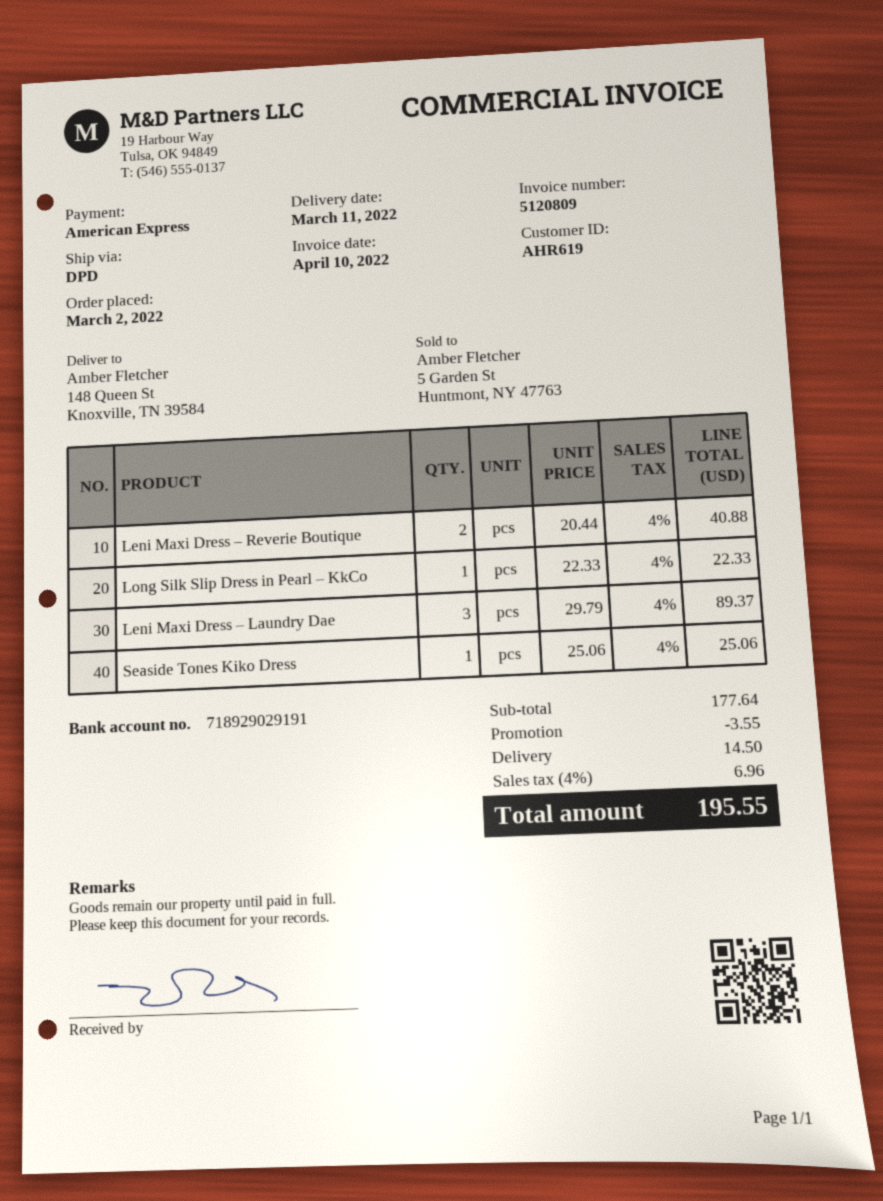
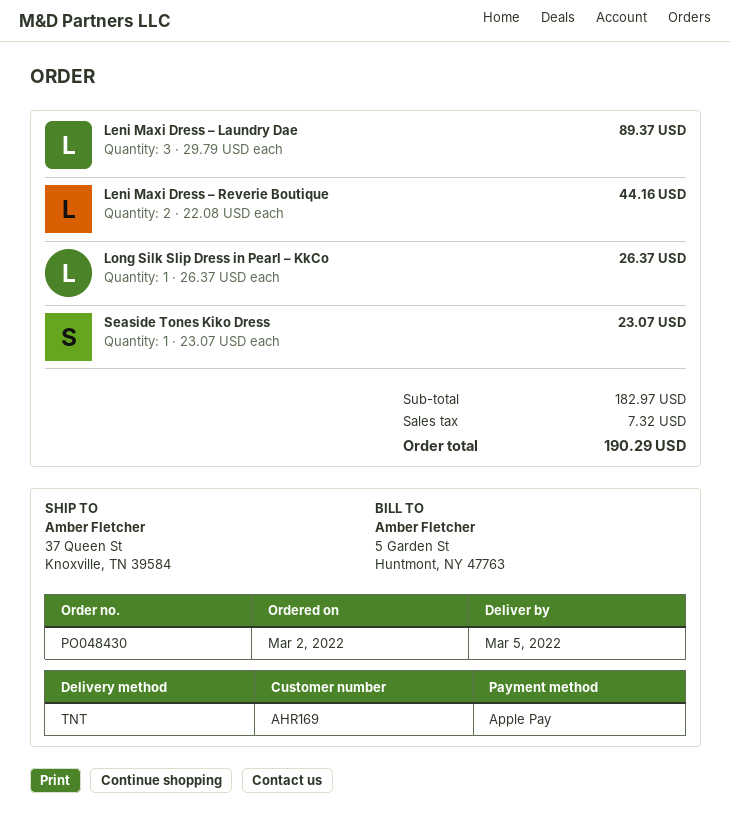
delivery date: 2022-03-11 -> 2022-03-05
customer number: AHR619 -> AHR169
payment method: American Express -> Apple Pay
shipping method: DPD -> TNT
ship to: 148 Queen St, Knoxville, TN 39584 -> 37 Queen St, Knoxville, TN 39584
Leni Maxi Dress – Reverie Boutique: 2 x 20.44 = 40.88 -> 2 x 22.08 = 44.16
Long Silk Slip Dress in Pearl – KkCo: 1 x 22.33 = 22.33 -> 1 x 26.37 = 26.37
Seaside Tones Kiko Dress: 1 x 25.06 = 25.06 -> 1 x 23.07 = 23.07
subtotal: 177.64 -> 182.97
discount: 3.55 -> none
shipping: 14.50 -> none
tax: 6.96 -> 7.32
total: 195.55 -> 190.29

